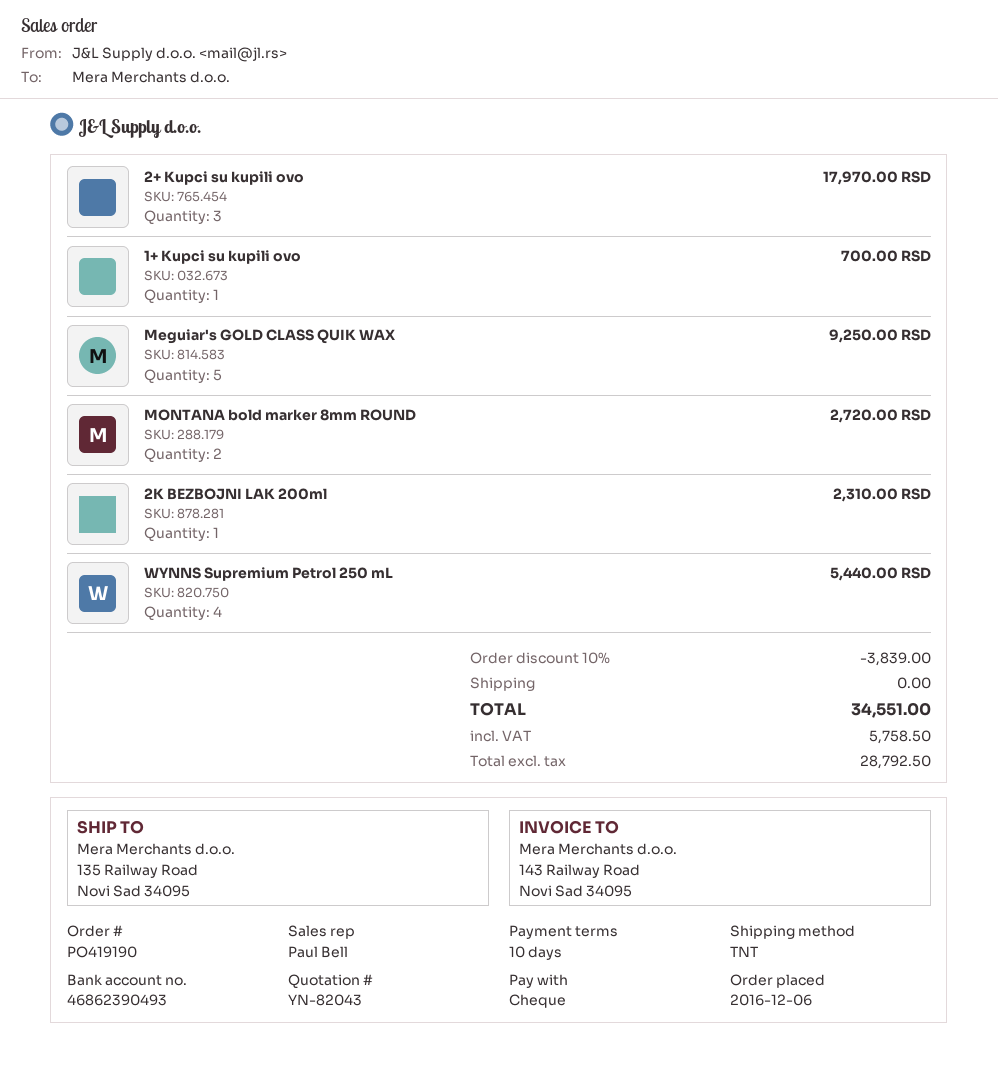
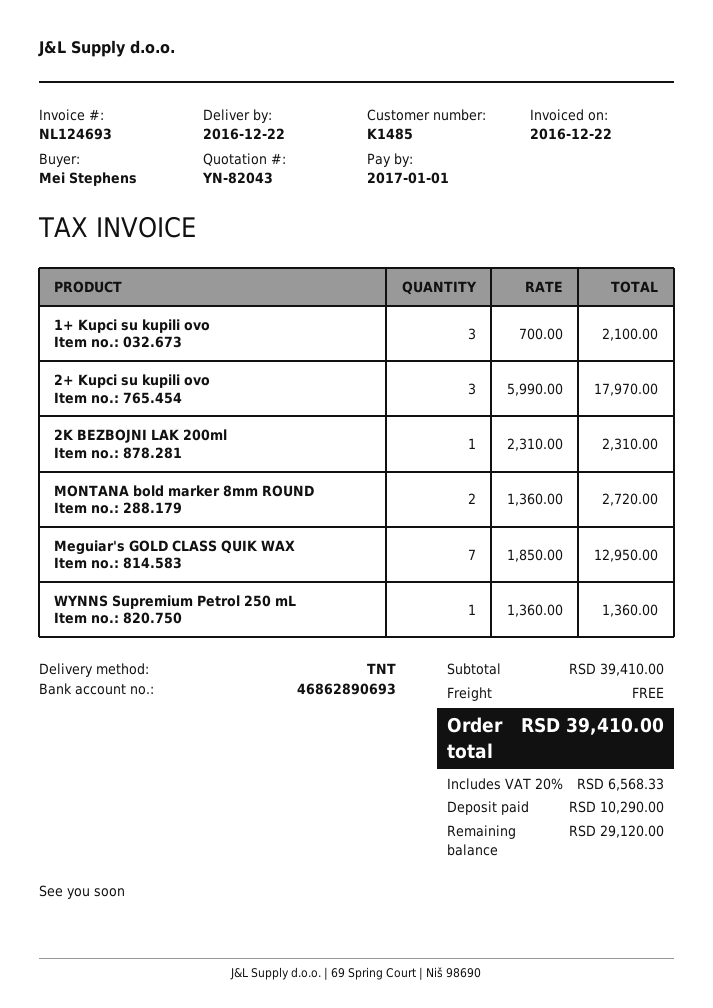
bank account: 46862390493 -> 46862890693
1+ Kupci su kupili ovo: 1 for 700.00 -> 3 for 2100.00
Meguiar's GOLD CLASS QUIK WAX: 5 for 9250.00 -> 7 for 12950.00
WYNNS Supremium Petrol 250 mL: 4 for 5440.00 -> 1 for 1360.00
discount: 10% = 3839.00 -> none
tax: 5758.50 -> 6568.33
total: 34551.00 -> 39410.00

